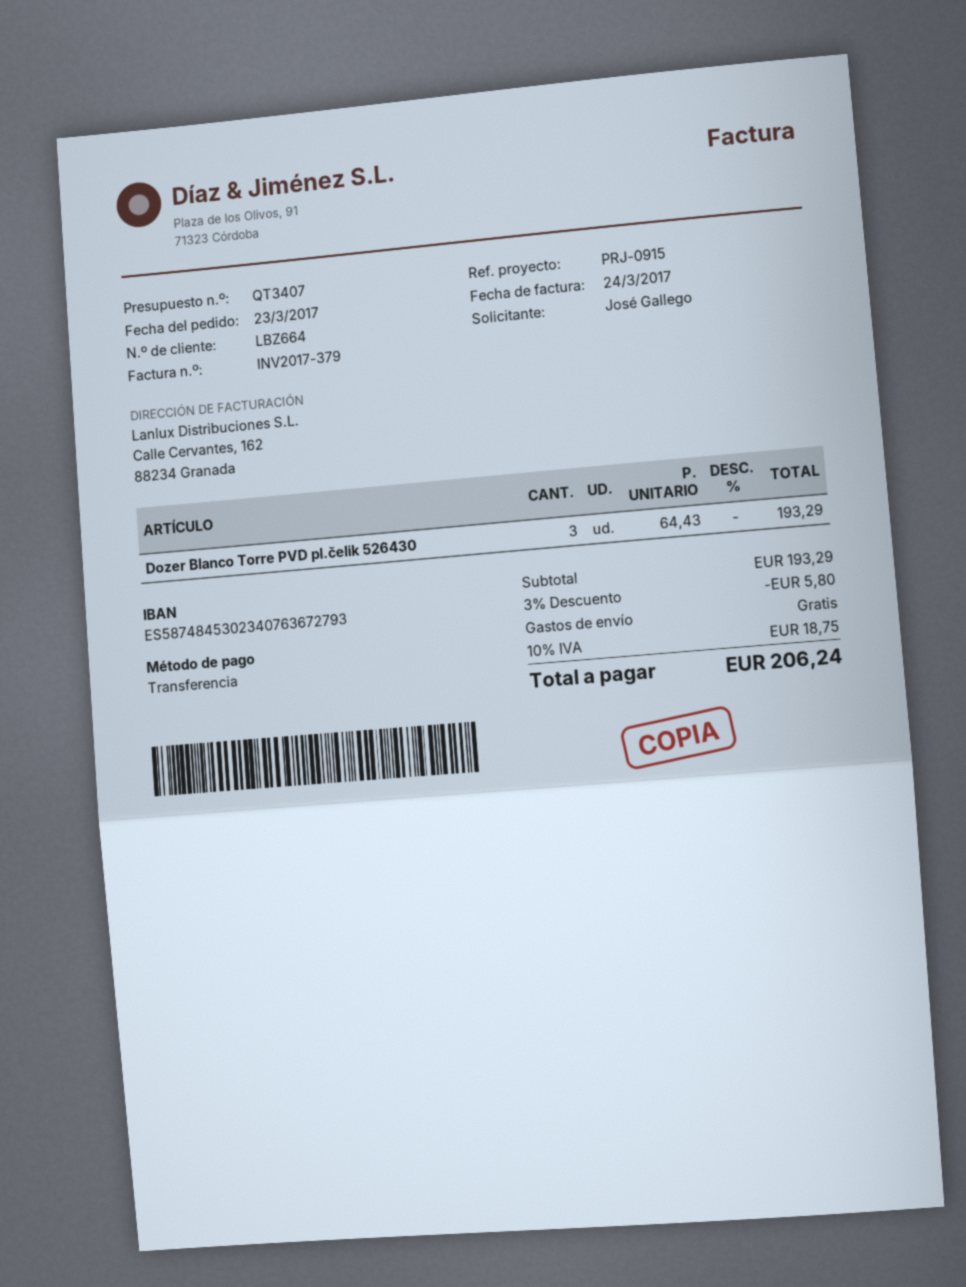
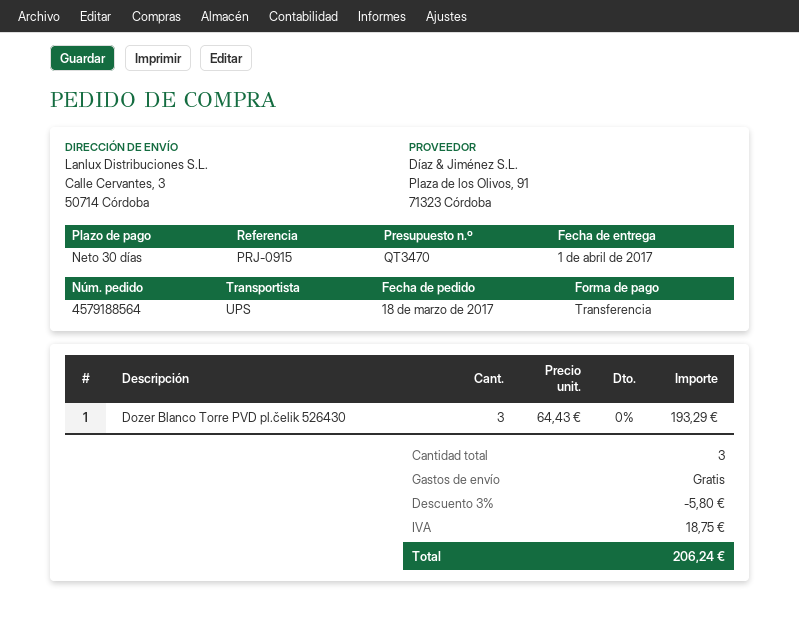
quote number: QT3407 -> QT3470
order date: 2017-03-23 -> 2017-03-18

